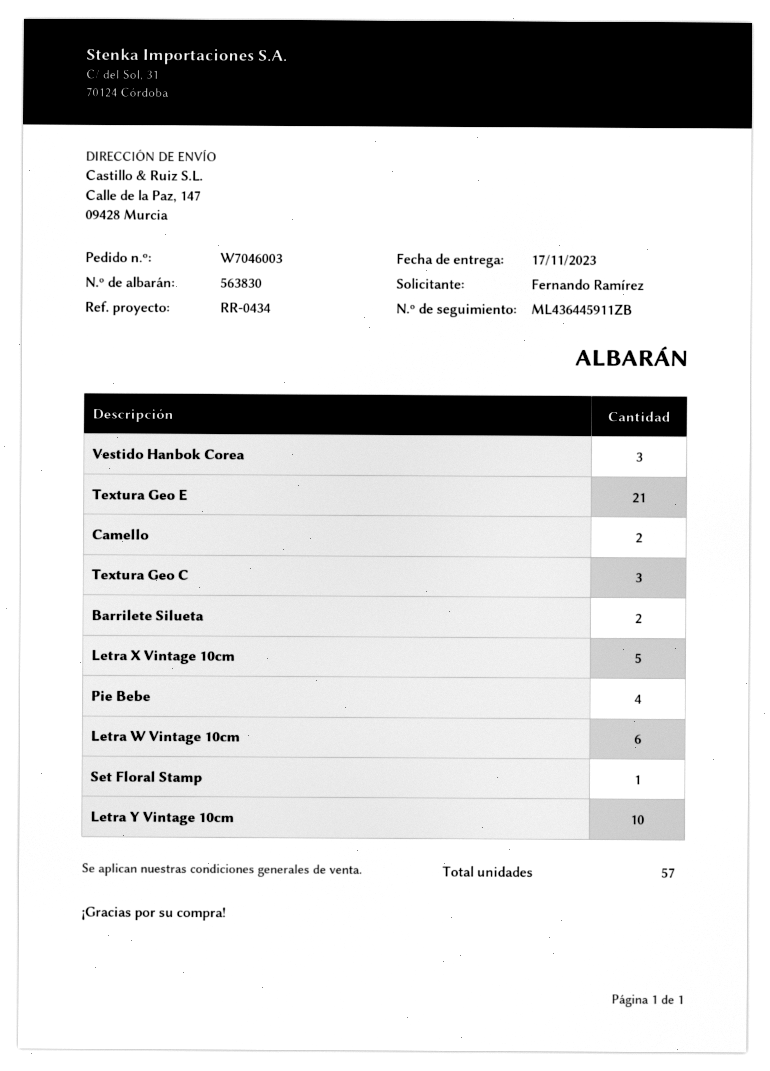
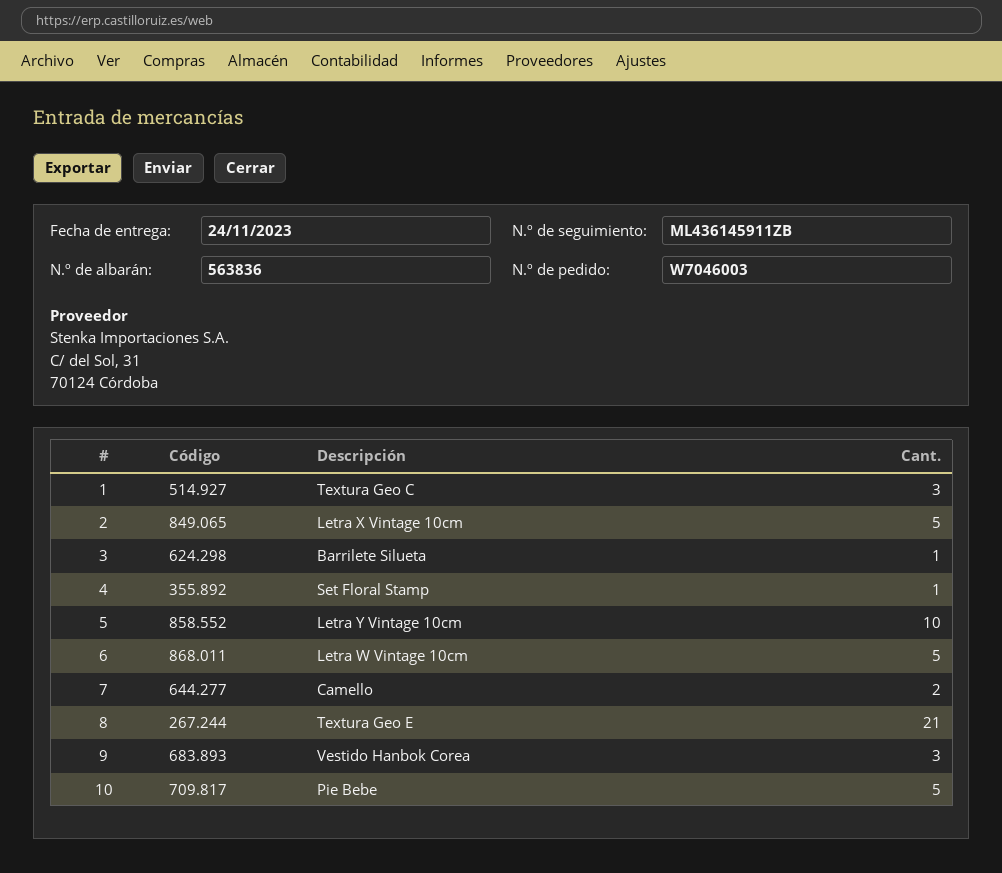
delivery note number: 563830 -> 563836
delivery date: 2023-11-17 -> 2023-11-24
tracking number: ML436445911ZB -> ML436145911ZB
Barrilete Silueta: 2 -> 1
Pie Bebe: 4 -> 5
Letra W Vintage 10cm: 6 -> 5

